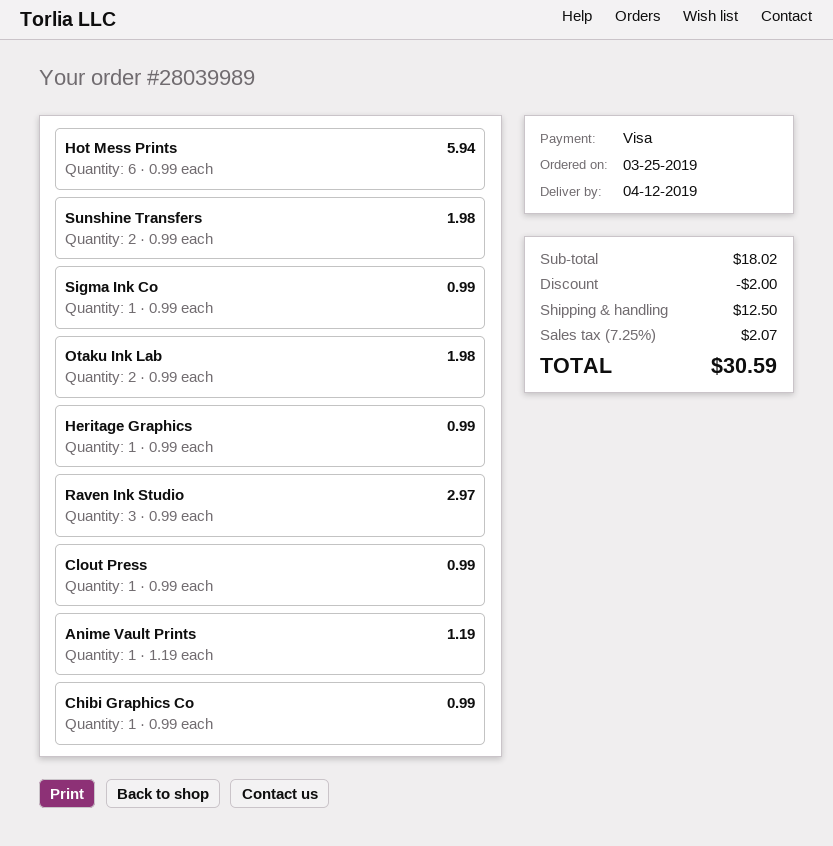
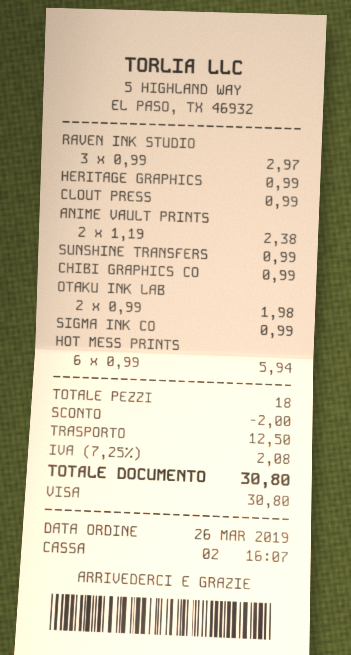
order date: 2019-03-25 -> 2019-03-26
Sunshine Transfers: 2 x 0.99 = 1.98 -> 1 x 0.99 = 0.99
Anime Vault Prints: 1 x 1.19 = 1.19 -> 2 x 1.19 = 2.38
tax: 7.25% = 2.07 -> 7.25% = 2.08
total: 30.59 -> 30.80

